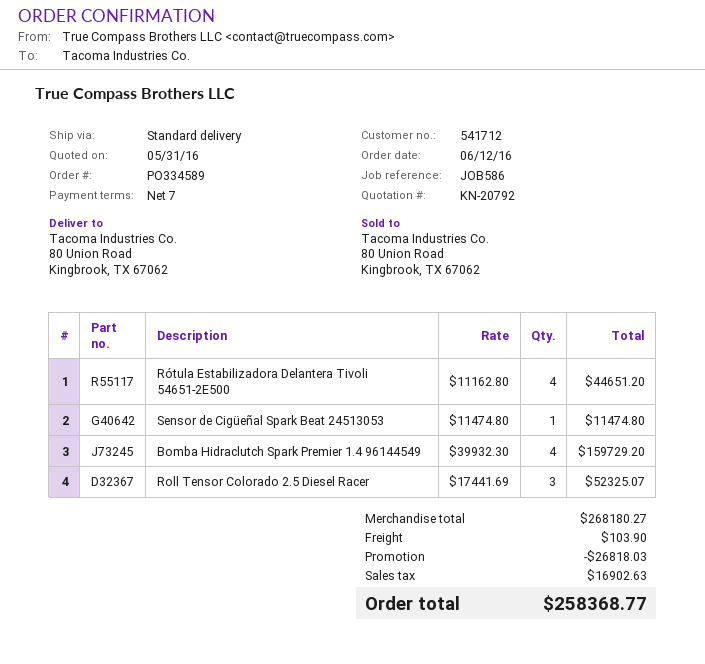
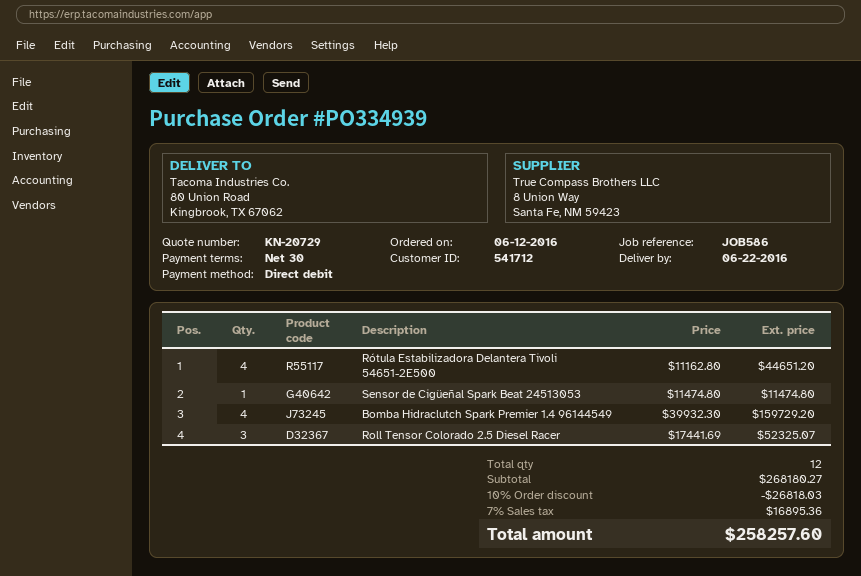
quote number: KN-20792 -> KN-20729
order number: PO334589 -> PO334939
payment terms: 7 days -> 30 days
shipping: 103.90 -> none
tax: 16902.63 -> 16895.36
total: 258368.77 -> 258257.60

